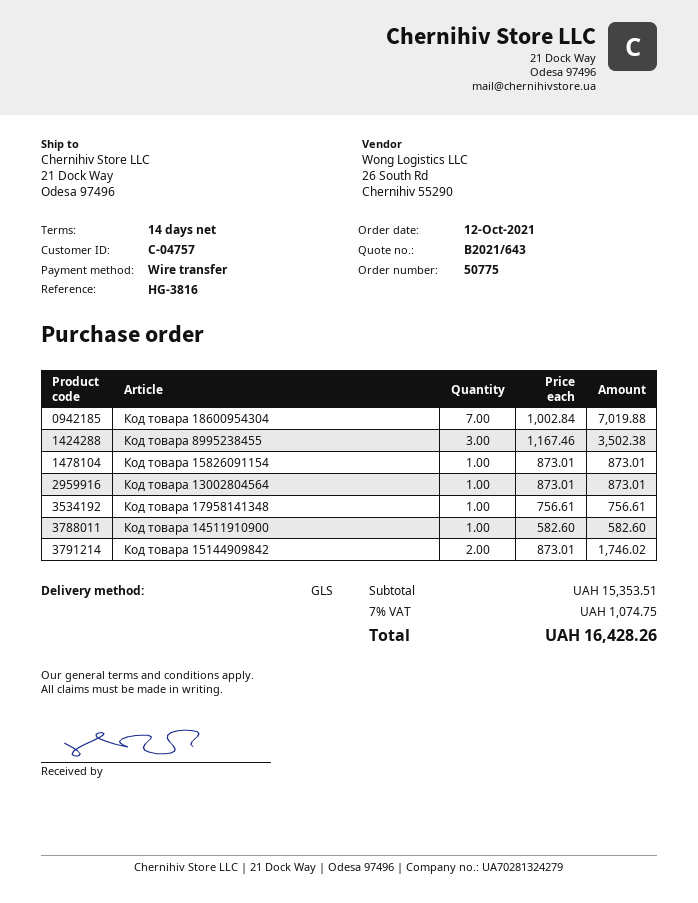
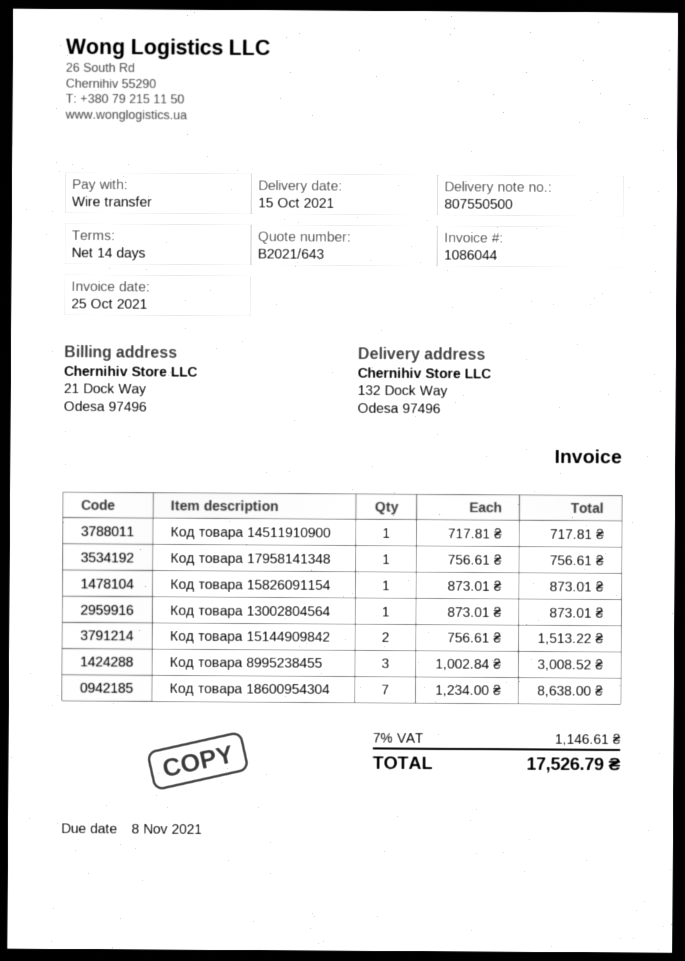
ship to: 21 Dock Way, Odesa 97496 -> 132 Dock Way, Odesa 97496
Код товара 18600954304: 7 x 1002.84 = 7019.88 -> 7 x 1234.00 = 8638.00
Код товара 8995238455: 3 x 1167.46 = 3502.38 -> 3 x 1002.84 = 3008.52
Код товара 14511910900: 1 x 582.60 = 582.60 -> 1 x 717.81 = 717.81
Код товара 15144909842: 2 x 873.01 = 1746.02 -> 2 x 756.61 = 1513.22
tax: 7% = 1074.75 -> 7% = 1146.61
total: 16428.26 -> 17526.79

